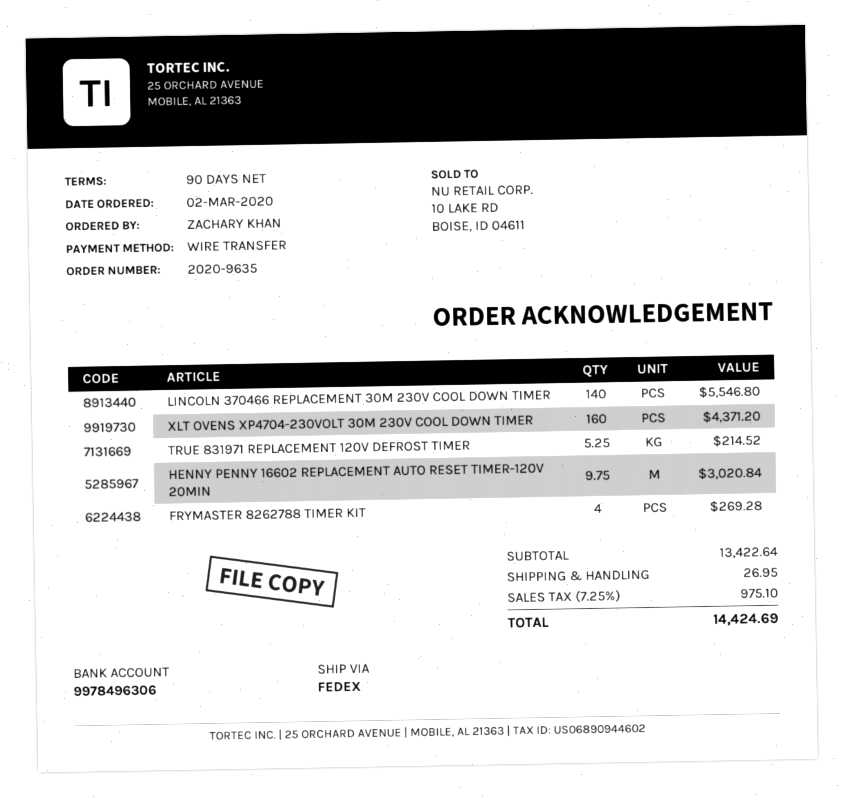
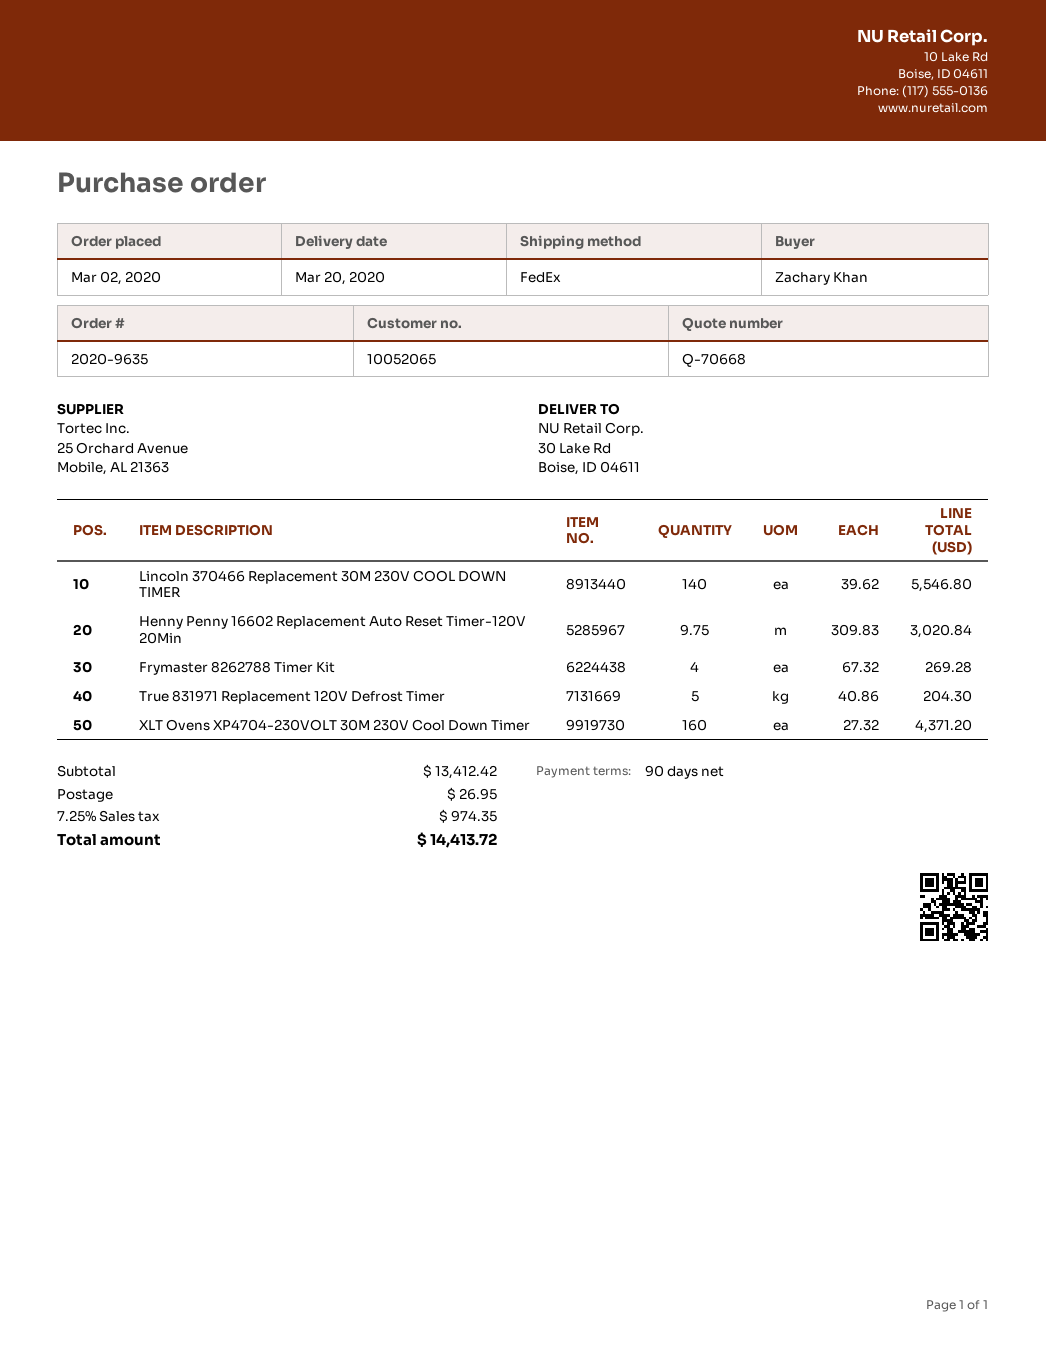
TRUE 831971 REPLACEMENT 120V DEFROST TIMER: 5.25 for 214.52 -> 5 for 204.30
subtotal: 13422.64 -> 13412.42
tax: 7.25% = 975.10 -> 7.25% = 974.35
total: 14424.69 -> 14413.72

